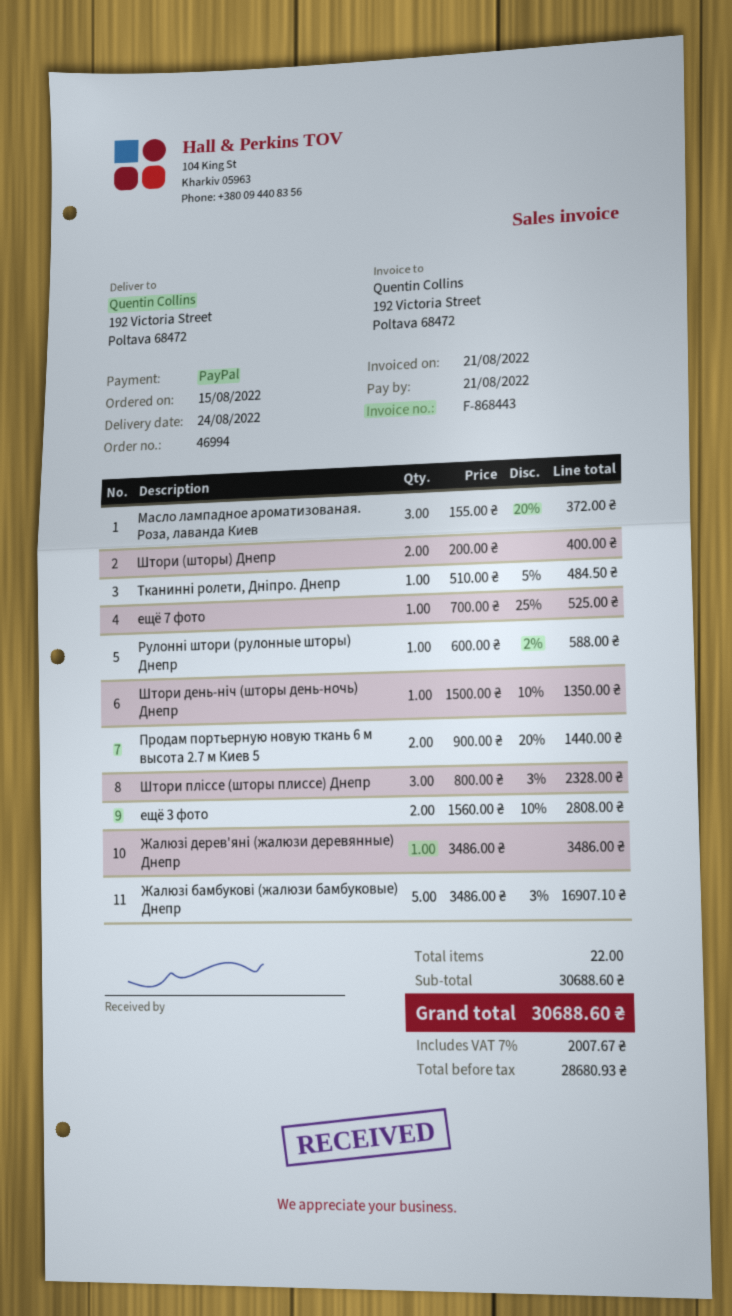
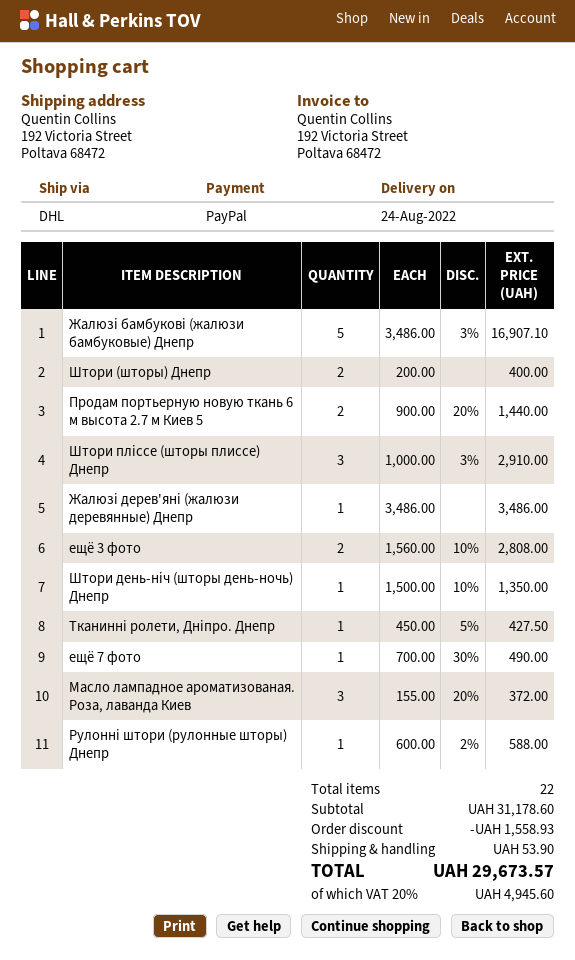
Тканинні ролети, Дніпро. Днепр: 1 x 510.00 - 5% = 484.50 -> 1 x 450.00 - 5% = 427.50
ещё 7 фото: 1 x 700.00 - 25% = 525.00 -> 1 x 700.00 - 30% = 490.00
Штори плісcе (шторы плиссе) Днепр: 3 x 800.00 - 3% = 2328.00 -> 3 x 1000.00 - 3% = 2910.00
subtotal: 30688.60 -> 31178.60
discount: none -> 1558.93
shipping: none -> 53.90
tax: 7% = 2007.67 -> 20% = 4945.60
total: 30688.60 -> 29673.57

